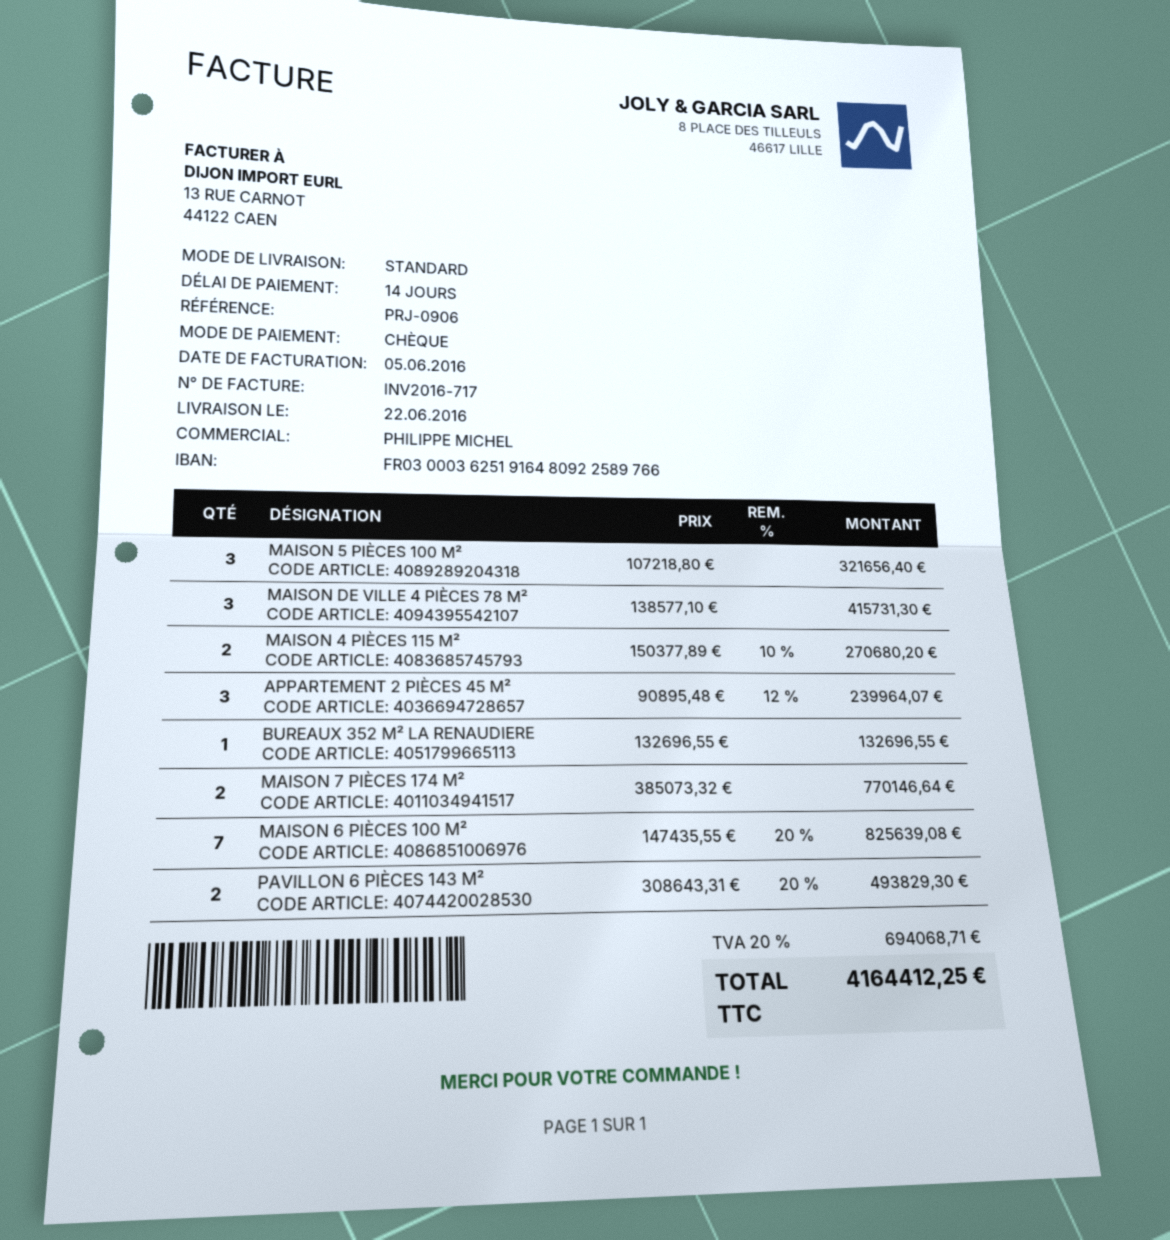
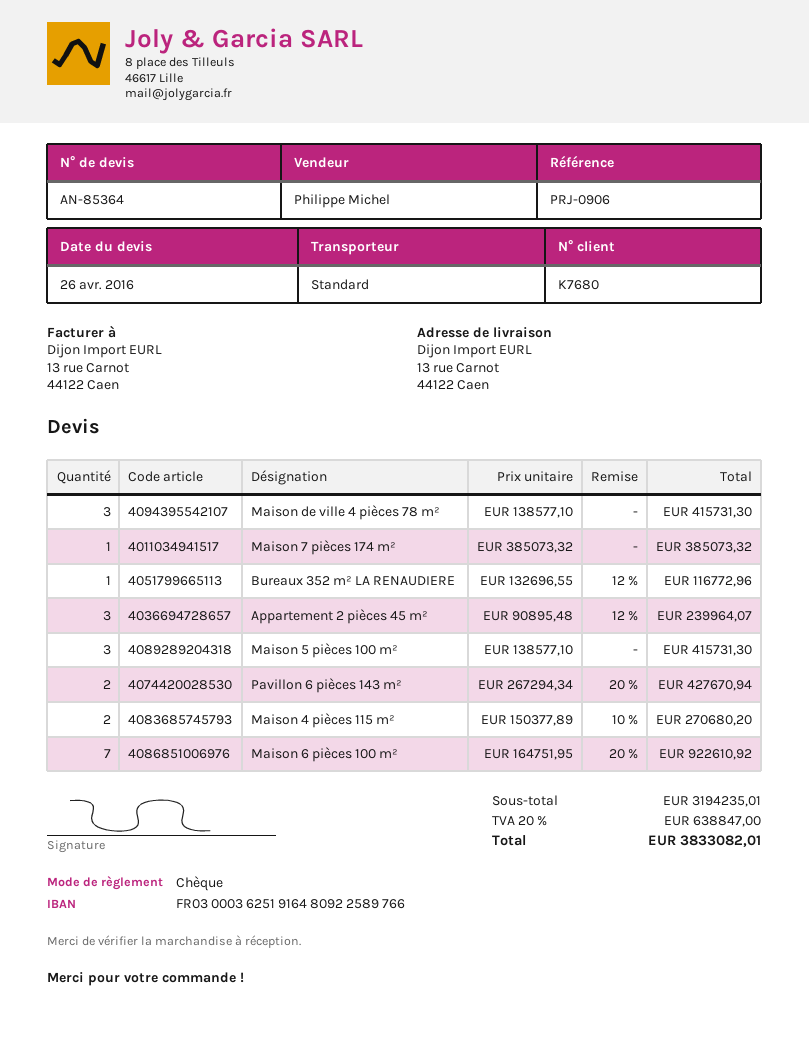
MAISON 5 PIÈCES 100 M²: 3 x 107218.80 = 321656.40 -> 3 x 138577.10 = 415731.30
BUREAUX 352 M² LA RENAUDIERE: 1 x 132696.55 = 132696.55 -> 1 x 132696.55 - 12% = 116772.96
MAISON 7 PIÈCES 174 M²: 2 x 385073.32 = 770146.64 -> 1 x 385073.32 = 385073.32
MAISON 6 PIÈCES 100 M²: 7 x 147435.55 - 20% = 825639.08 -> 7 x 164751.95 - 20% = 922610.92
PAVILLON 6 PIÈCES 143 M²: 2 x 308643.31 - 20% = 493829.30 -> 2 x 267294.34 - 20% = 427670.94
tax: 20% = 694068.71 -> 20% = 638847.00
total: 4164412.25 -> 3833082.01

